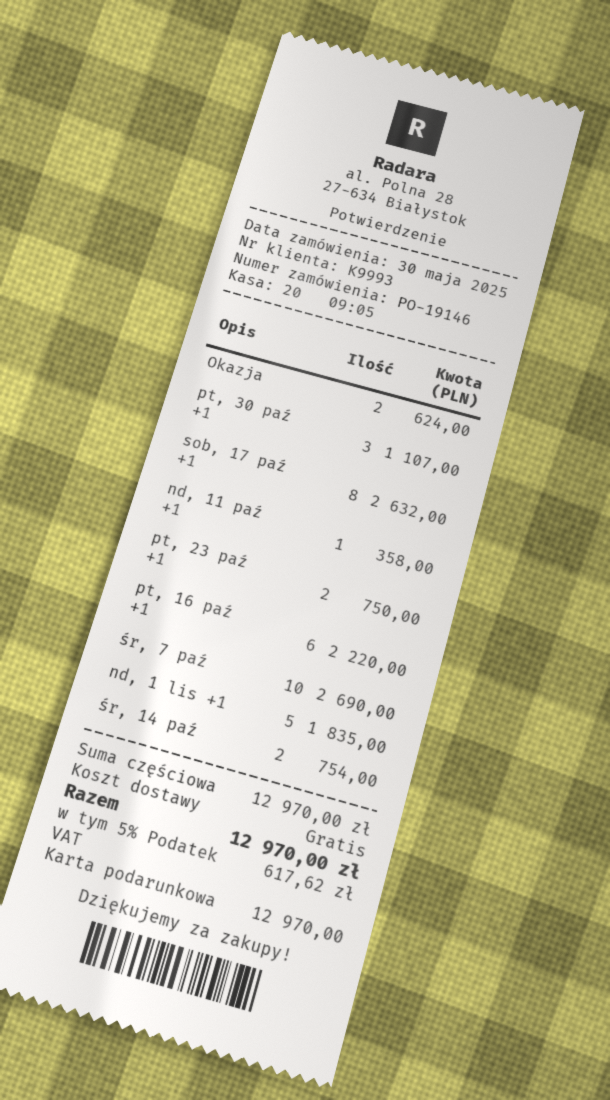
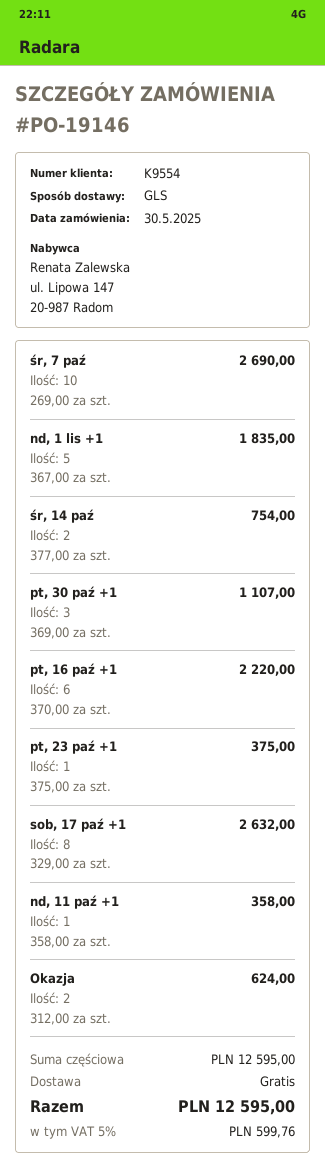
customer number: K9993 -> K9554
pt, 23 paź +1: 2 for 750.00 -> 1 for 375.00
subtotal: 12970.00 -> 12595.00
tax: 5% = 617.62 -> 5% = 599.76
total: 12970.00 -> 12595.00

